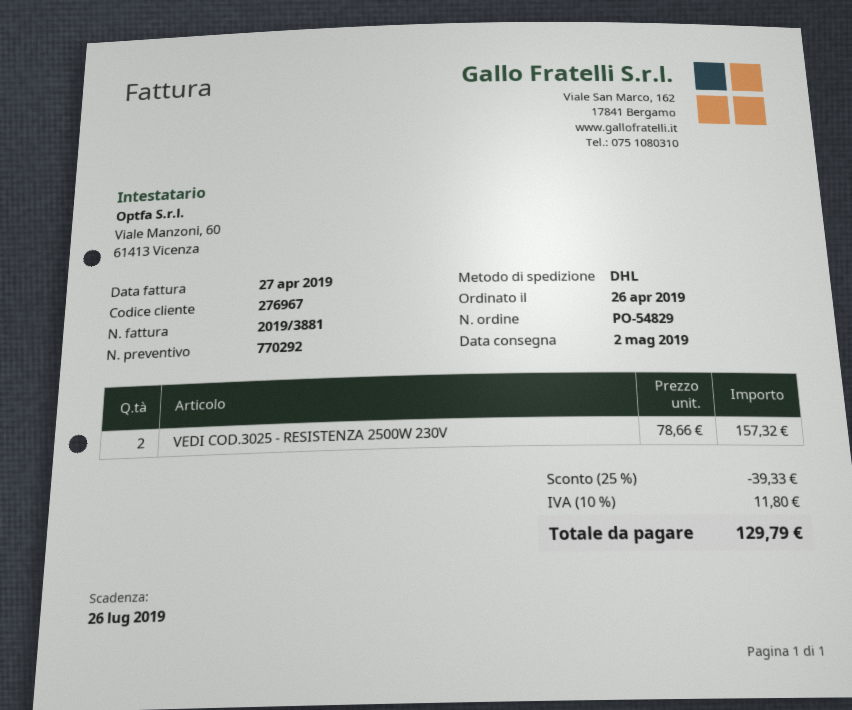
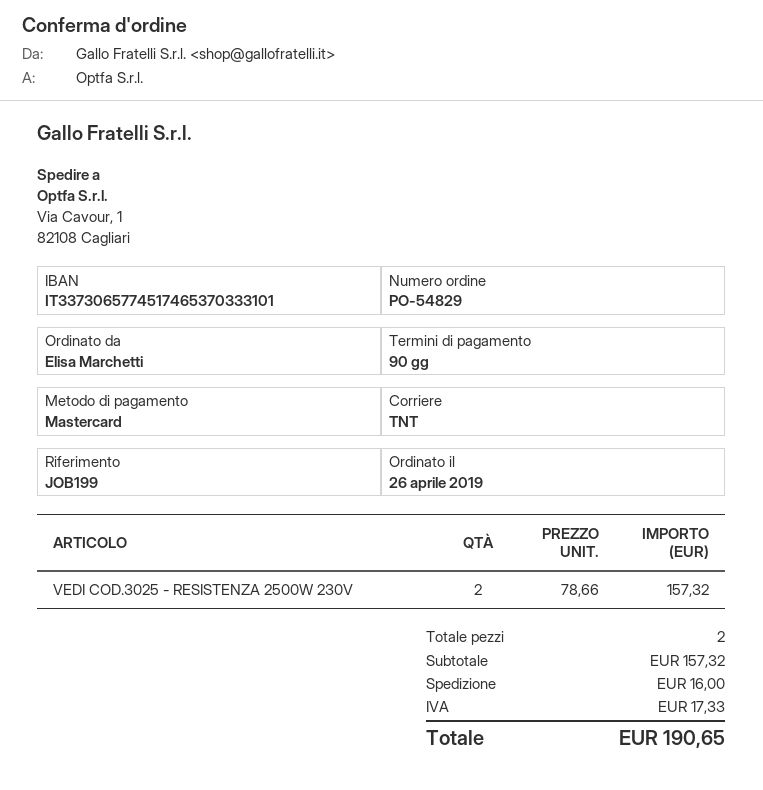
shipping method: DHL -> TNT
discount: 25% = 39.33 -> none
shipping: none -> 16.00
tax: 11.80 -> 17.33
total: 129.79 -> 190.65

